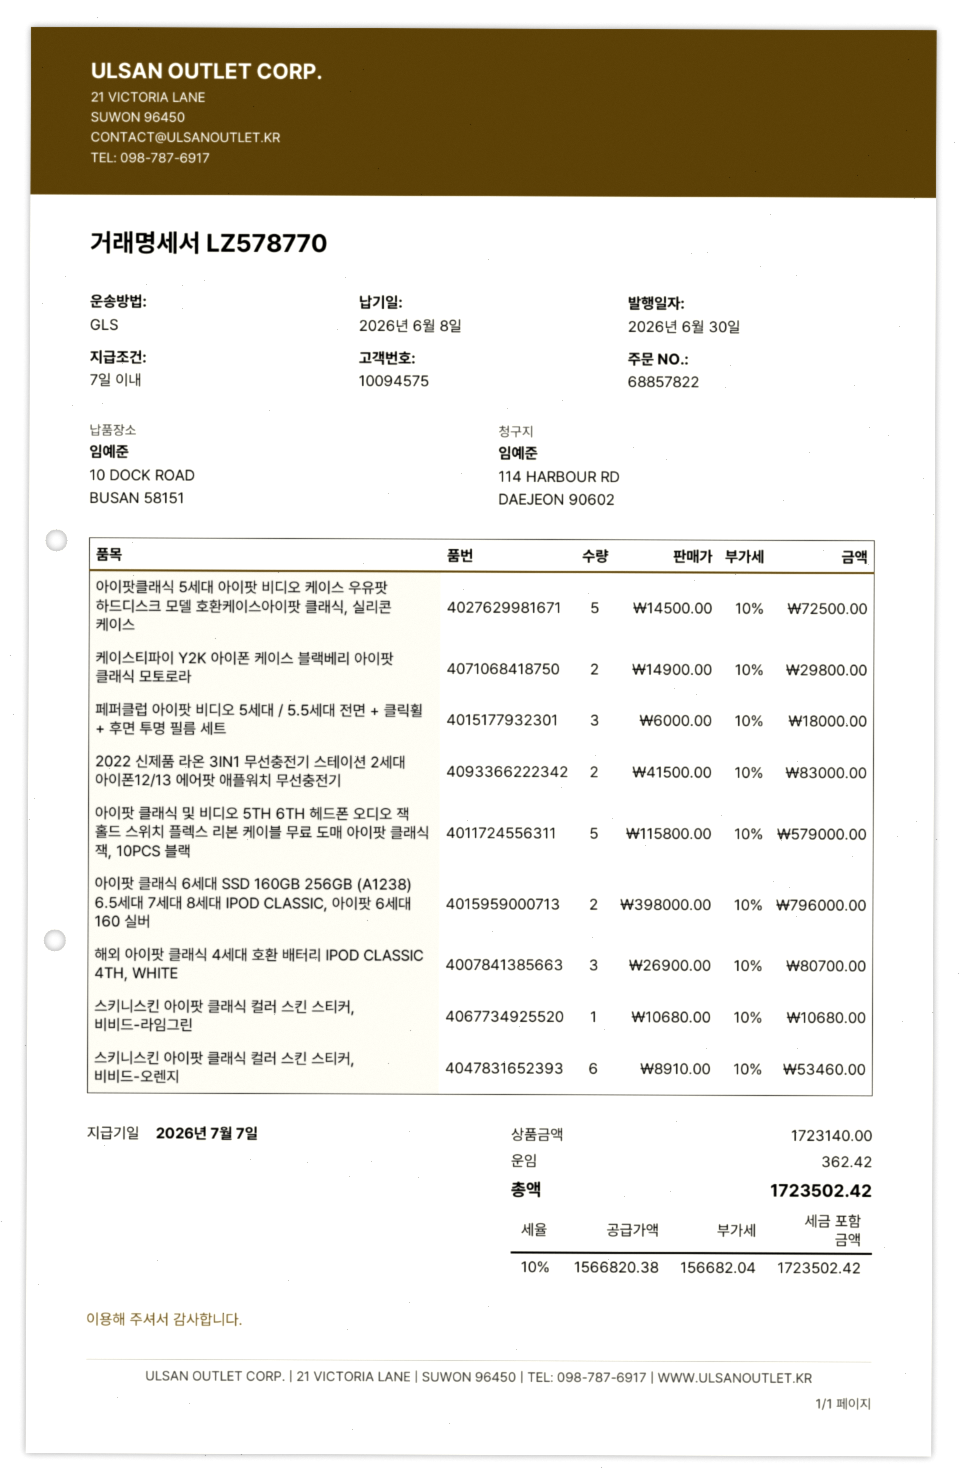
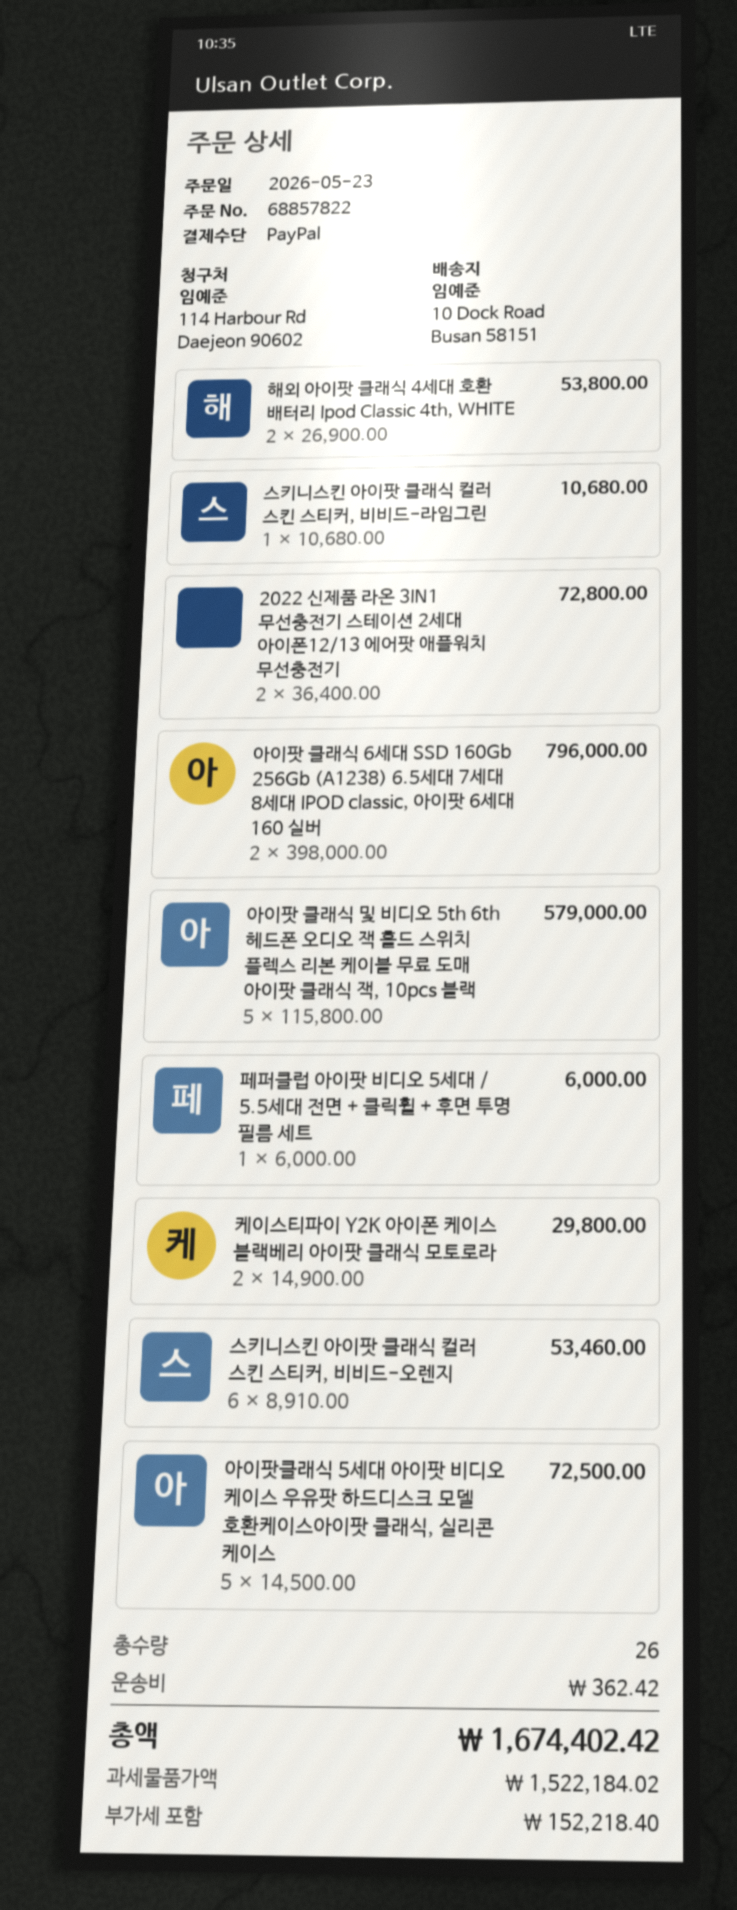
페퍼클럽 아이팟 비디오 5세대 / 5.5세대 전면 + 클릭휠 + 후면 투명 필름 세트: 3 x 6000.00 = 18000.00 -> 1 x 6000.00 = 6000.00
2022 신제품 라온 3IN1 무선충전기 스테이션 2세대 아이폰12/13 에어팟 애플워치 무선충전기: 2 x 41500.00 = 83000.00 -> 2 x 36400.00 = 72800.00
해외 아이팟 클래식 4세대 호환 배터리 IPOD CLASSIC 4TH, WHITE: 3 x 26900.00 = 80700.00 -> 2 x 26900.00 = 53800.00
net: 1566820.38 -> 1522184.02
tax: 156682.04 -> 152218.40
total: 1723502.42 -> 1674402.42

